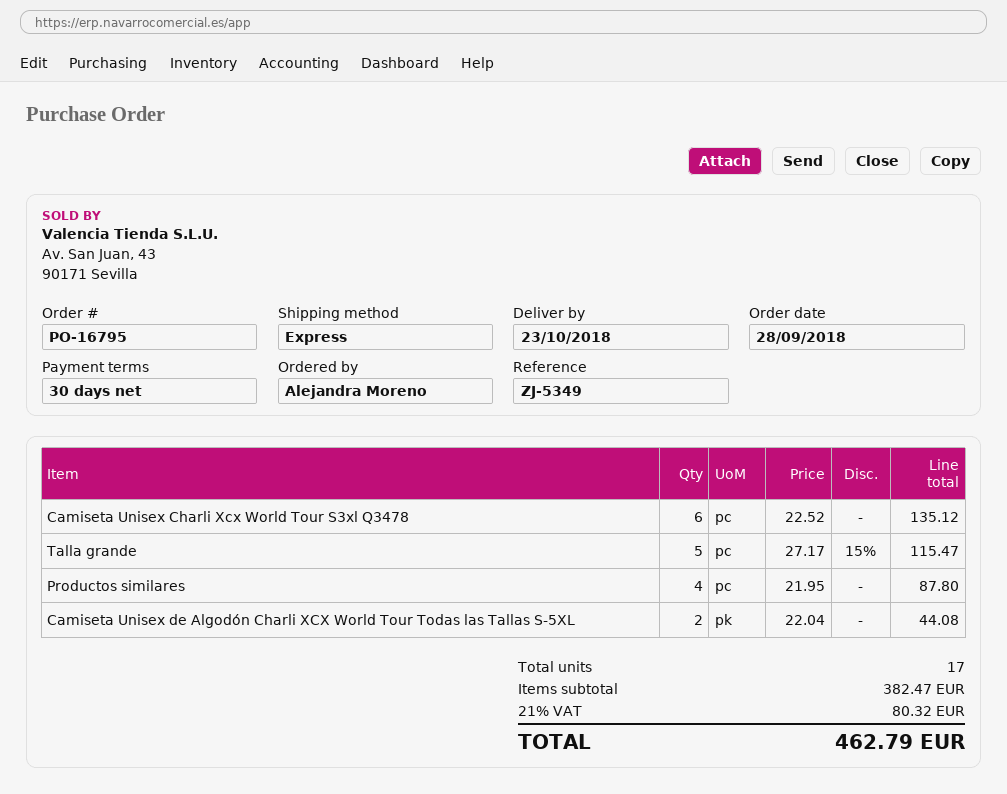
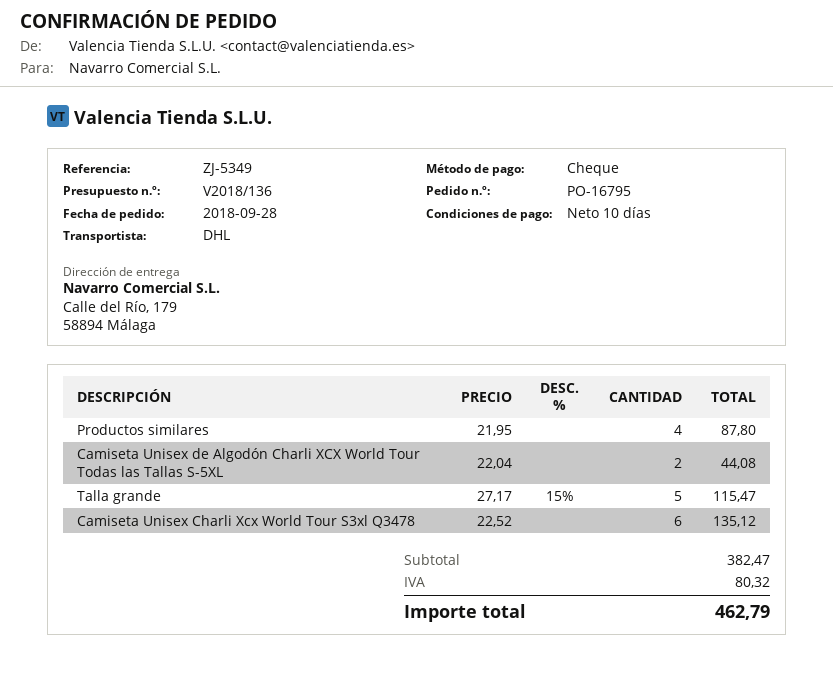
payment terms: 30 days -> 10 days
shipping method: express -> DHL

